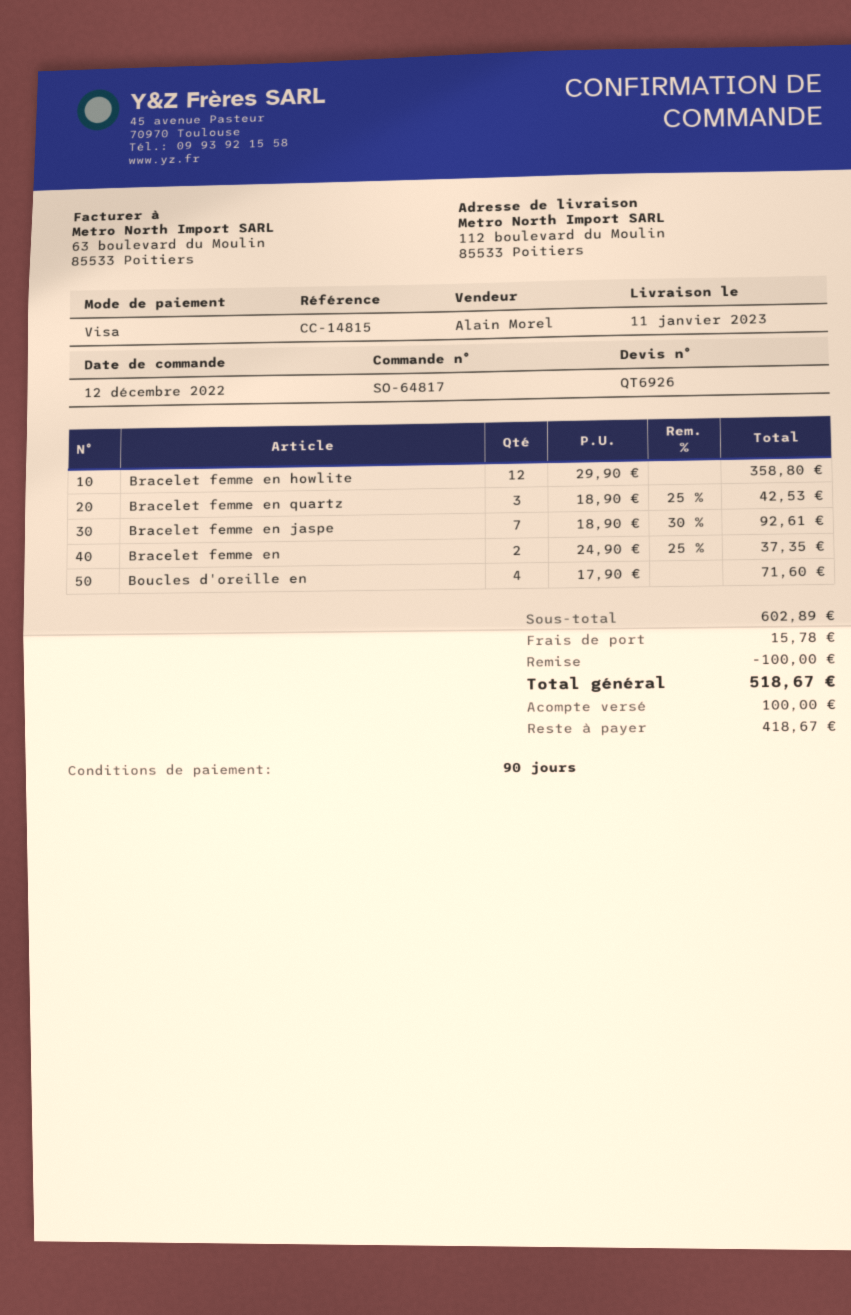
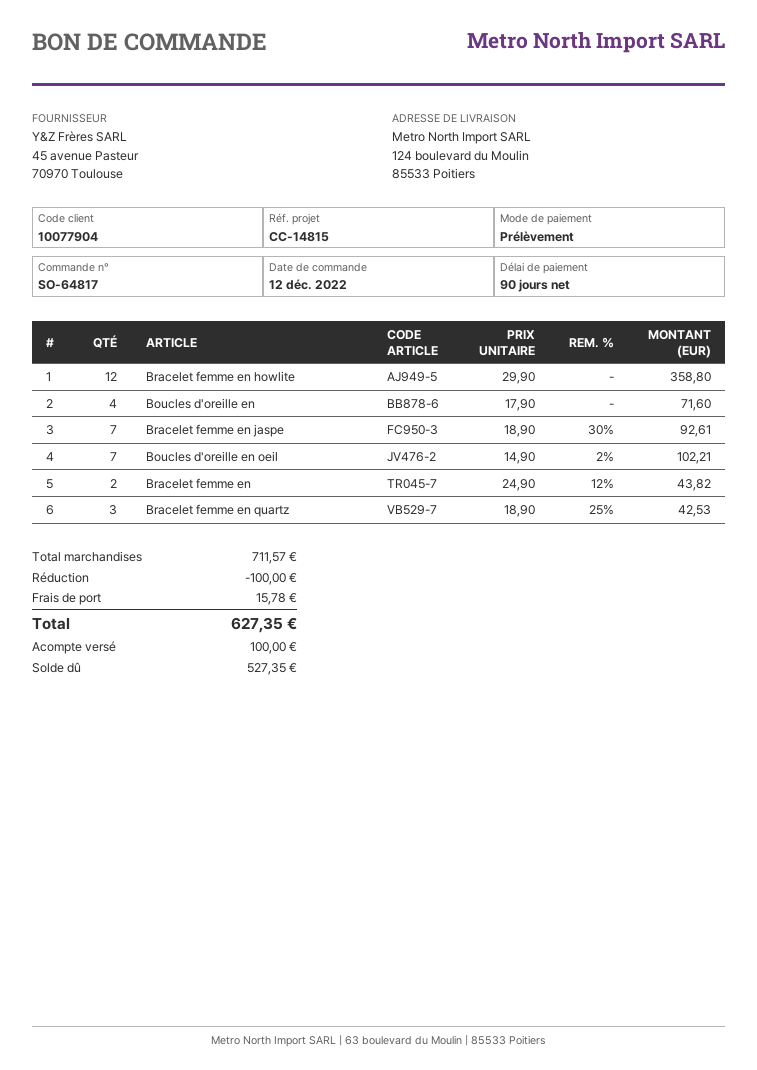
payment method: Visa -> direct debit
ship to: 112 boulevard du Moulin, 85533 Poitiers -> 124 boulevard du Moulin, 85533 Poitiers
Bracelet femme en: 2 x 24.90 - 25% = 37.35 -> 2 x 24.90 - 12% = 43.82
Boucles d'oreille en oeil: none -> 7 x 14.90 - 2% = 102.21
subtotal: 602.89 -> 711.57
total: 518.67 -> 627.35
balance: 418.67 -> 527.35

